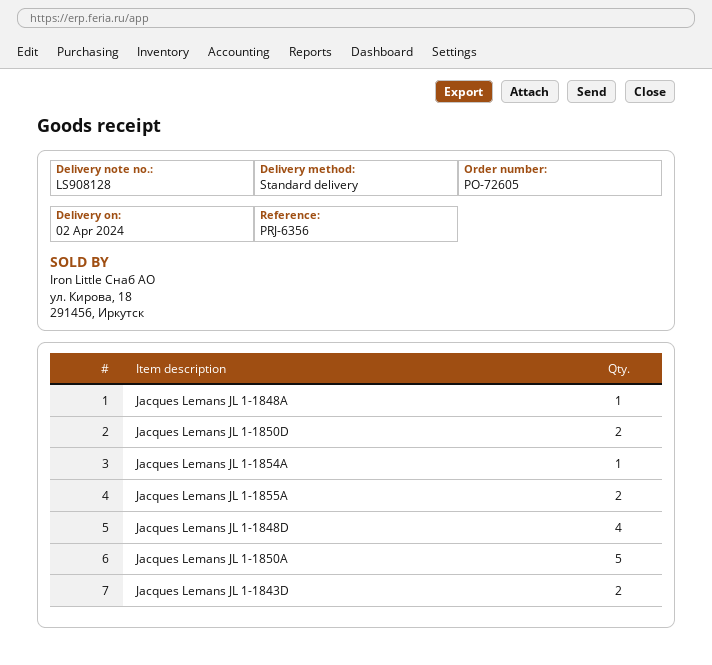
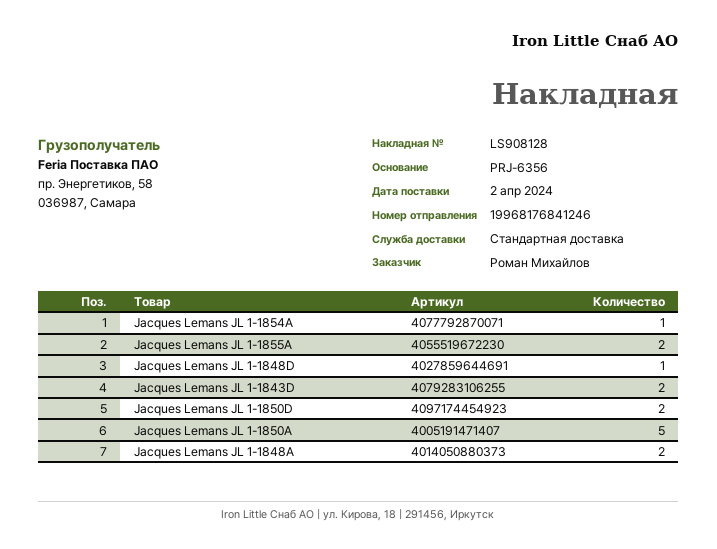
Jacques Lemans JL 1-1848A: 1 -> 2
Jacques Lemans JL 1-1848D: 4 -> 1

